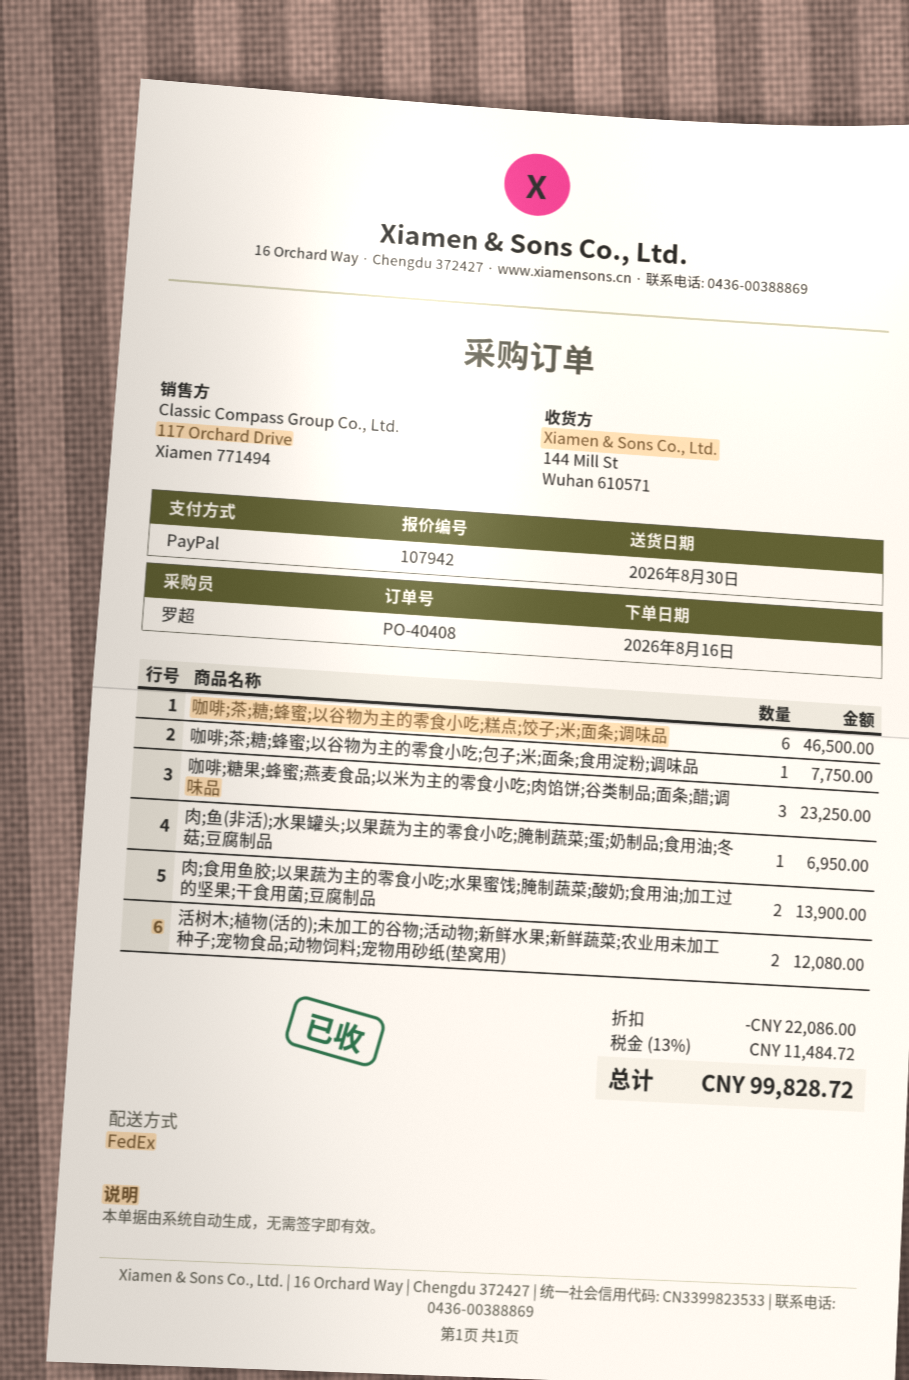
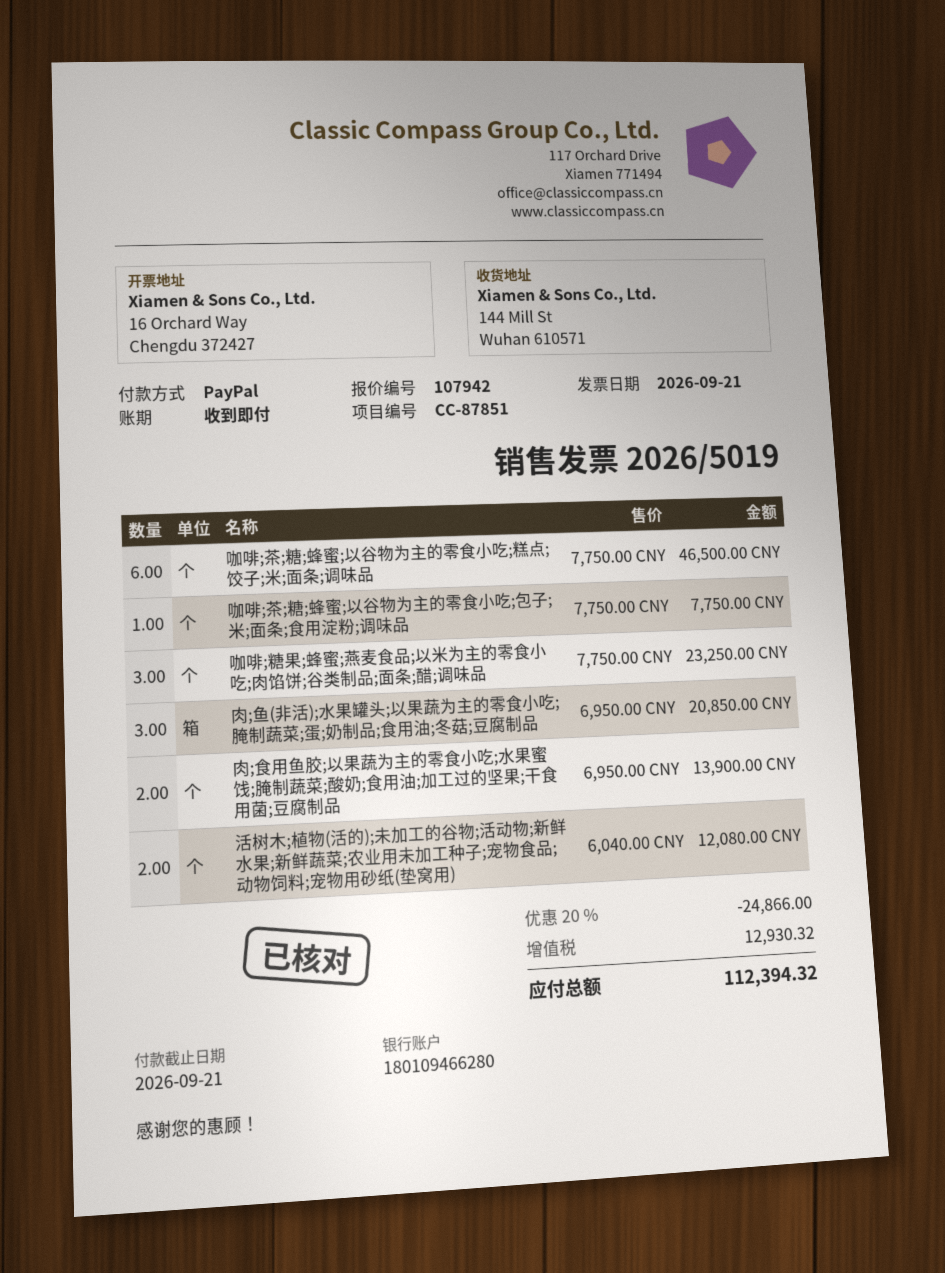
肉;鱼(非活);水果罐头;以果蔬为主的零食小吃;腌制蔬菜;蛋;奶制品;食用油;冬菇;豆腐制品: 1 for 6950.00 -> 3 for 20850.00
discount: 22086.00 -> 24866.00
tax: 11484.72 -> 12930.32
total: 99828.72 -> 112394.32

